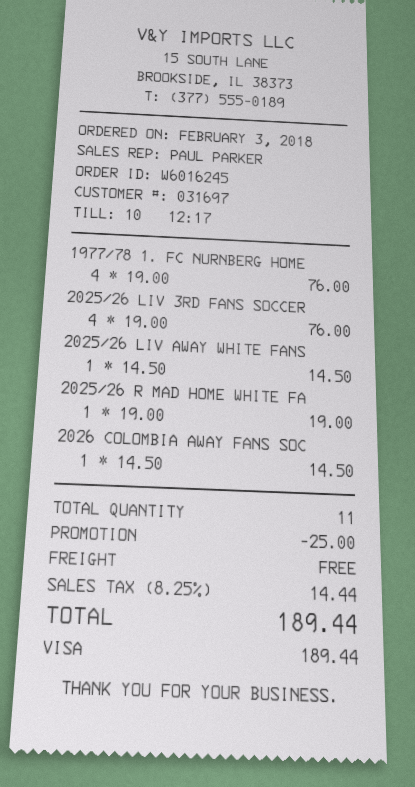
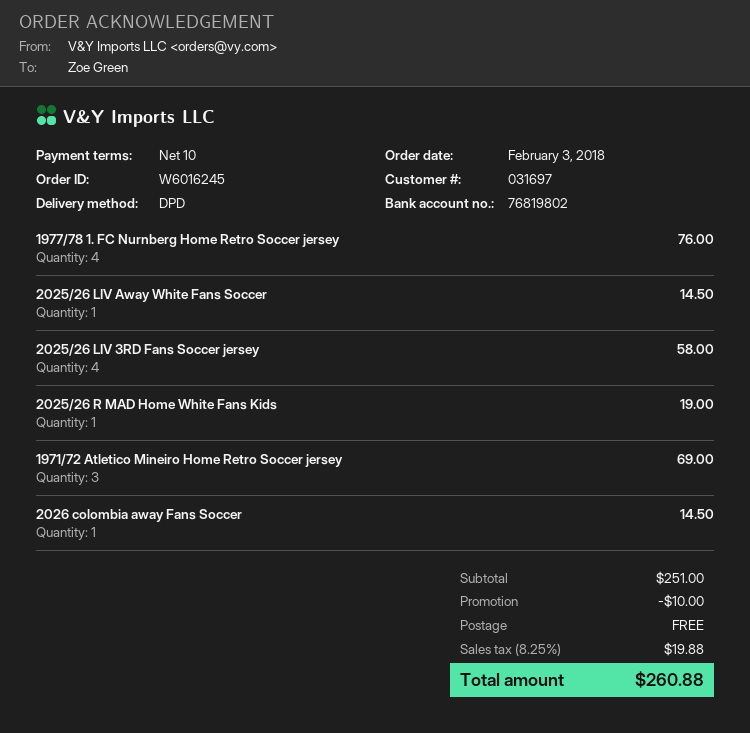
2025/26 LIV 3RD FANS SOCCER: 4 for 76.00 -> 4 for 58.00
1971/72 Atletico Mineiro Home Retro Soccer jersey: none -> 3 for 69.00
discount: 25.00 -> 10.00
tax: 8.25% = 14.44 -> 8.25% = 19.88
total: 189.44 -> 260.88

